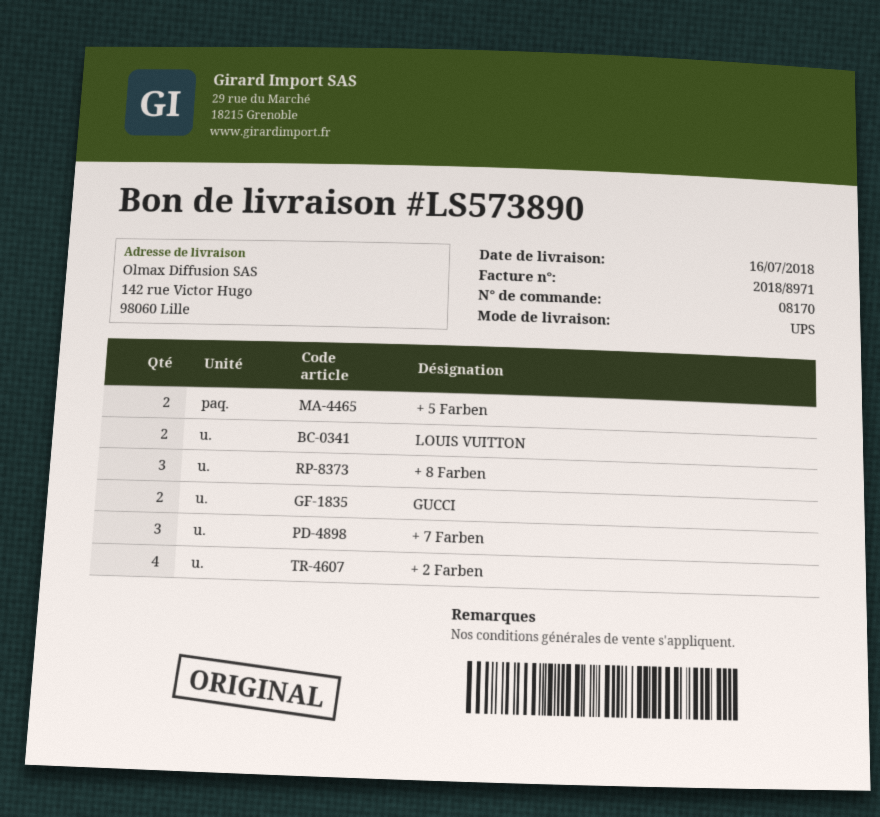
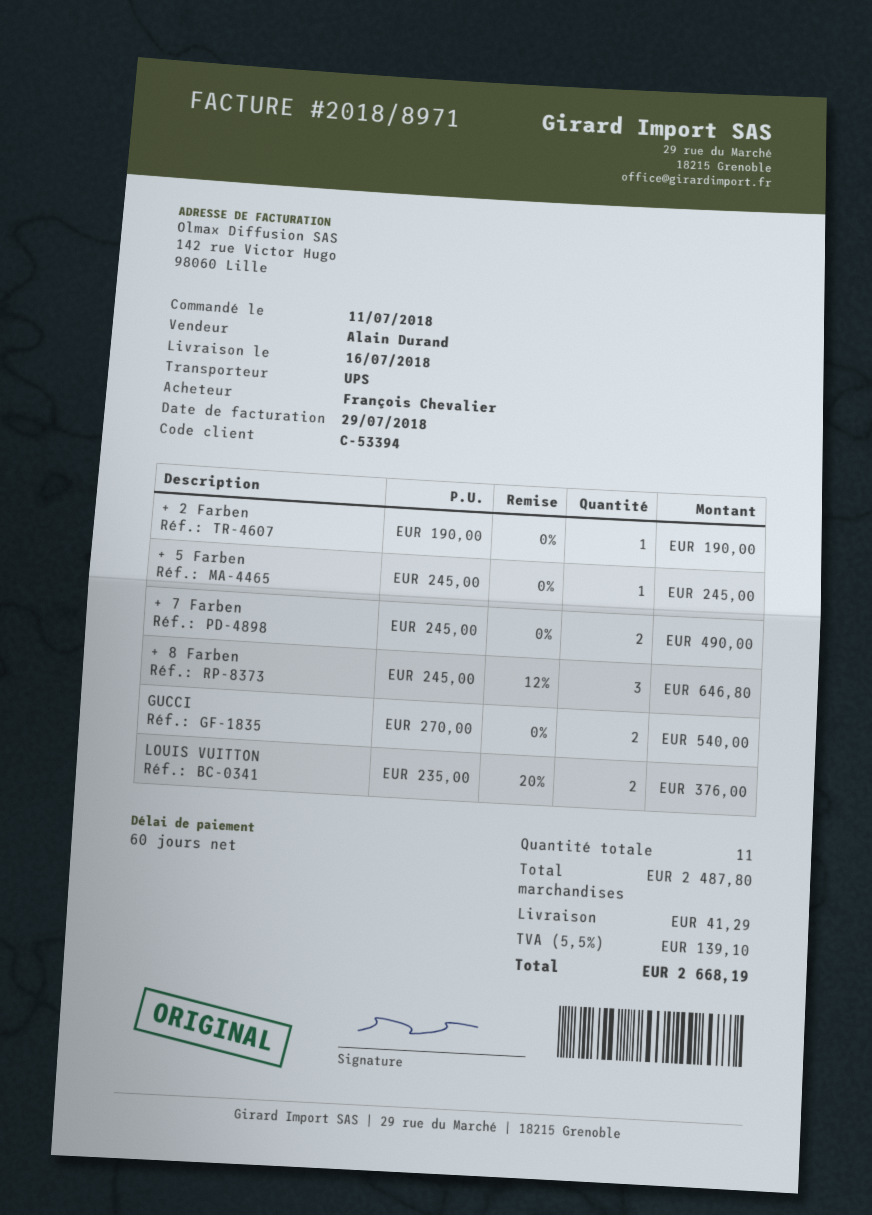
+ 5 Farben: 2 -> 1
+ 7 Farben: 3 -> 2
+ 2 Farben: 4 -> 1

